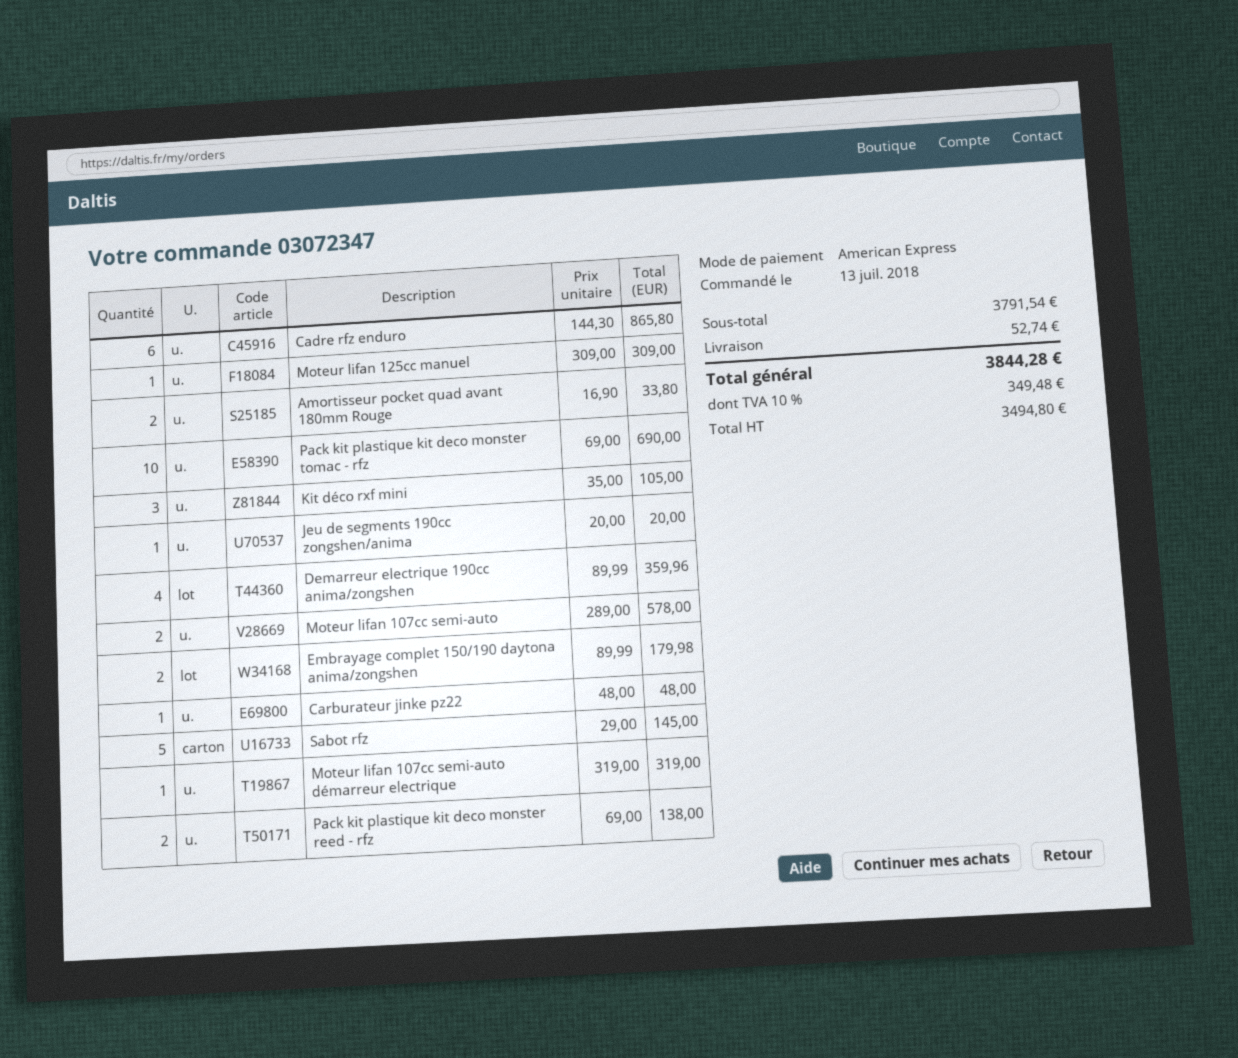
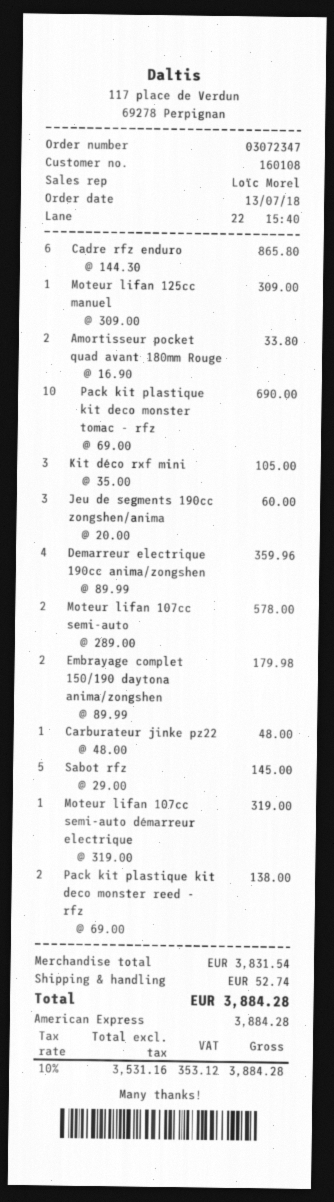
Jeu de segments 190cc zongshen/anima: 1 x 20.00 = 20.00 -> 3 x 20.00 = 60.00
subtotal: 3791.54 -> 3831.54
net: 3494.80 -> 3531.16
tax: 10% = 349.48 -> 10% = 353.12
total: 3844.28 -> 3884.28

